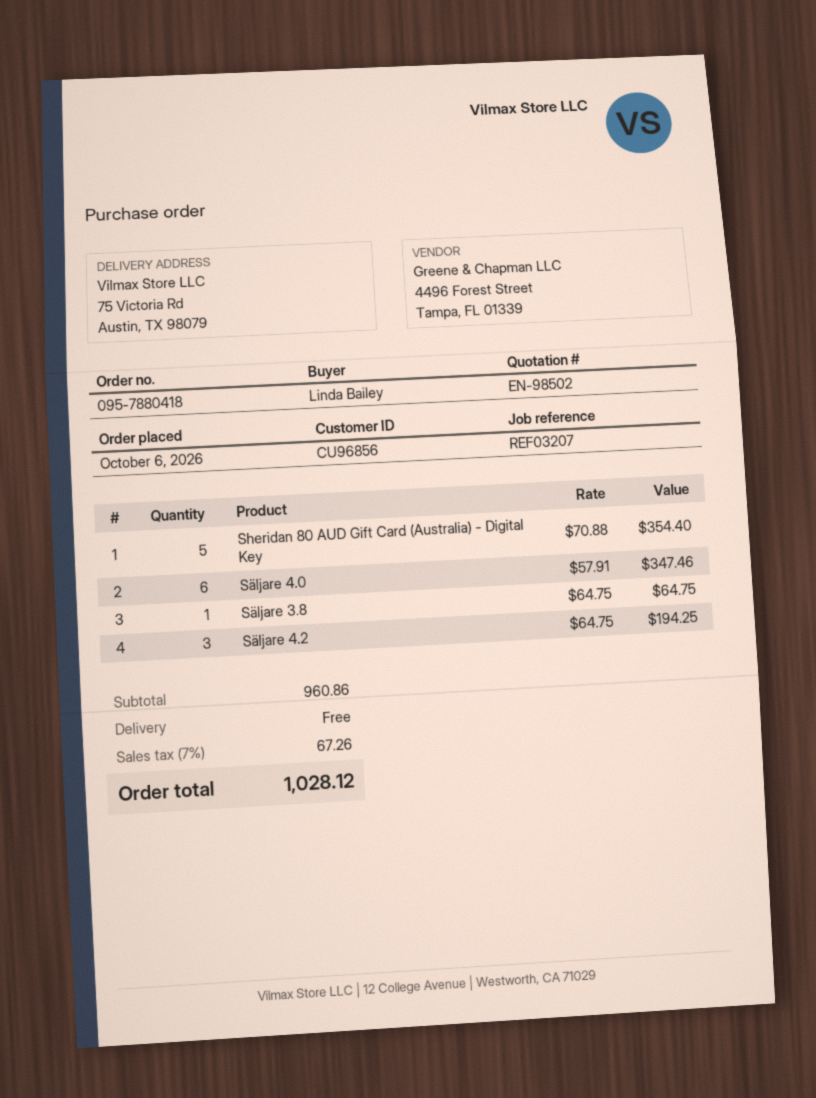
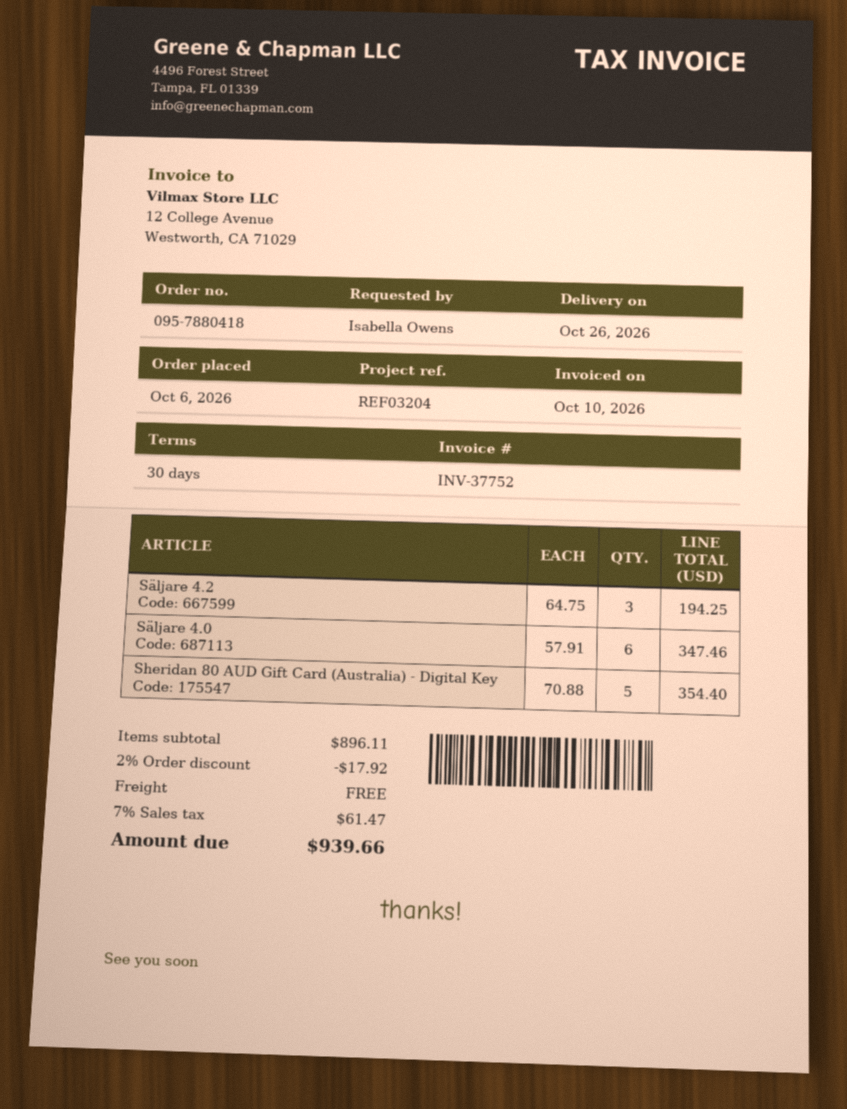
reference: REF03207 -> REF03204
ordered by: Linda Bailey -> Isabella Owens
Säljare 3.8: 1 x 64.75 = 64.75 -> none
subtotal: 960.86 -> 896.11
discount: none -> 2% = 17.92
tax: 7% = 67.26 -> 7% = 61.47
total: 1028.12 -> 939.66

